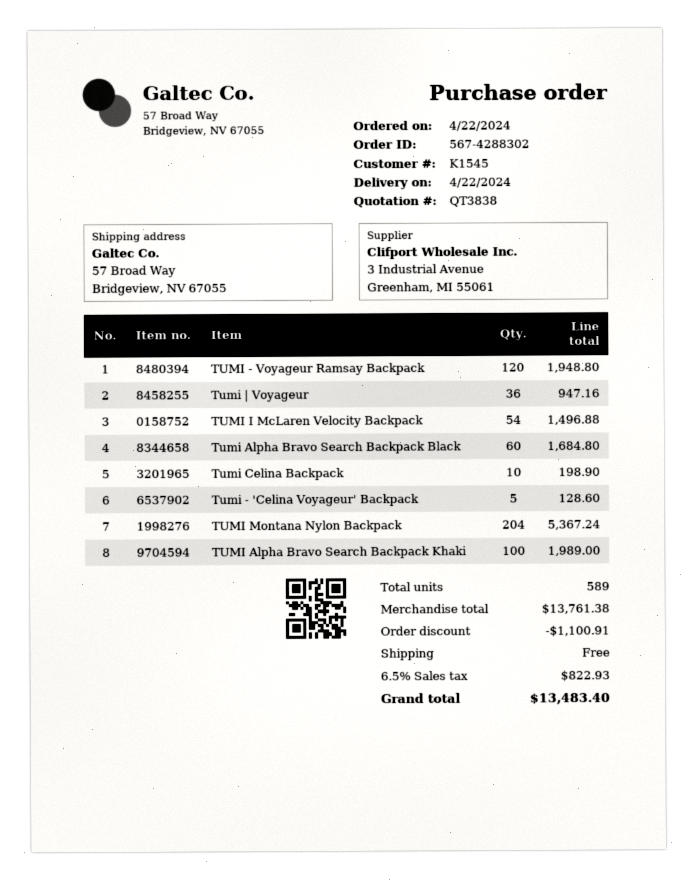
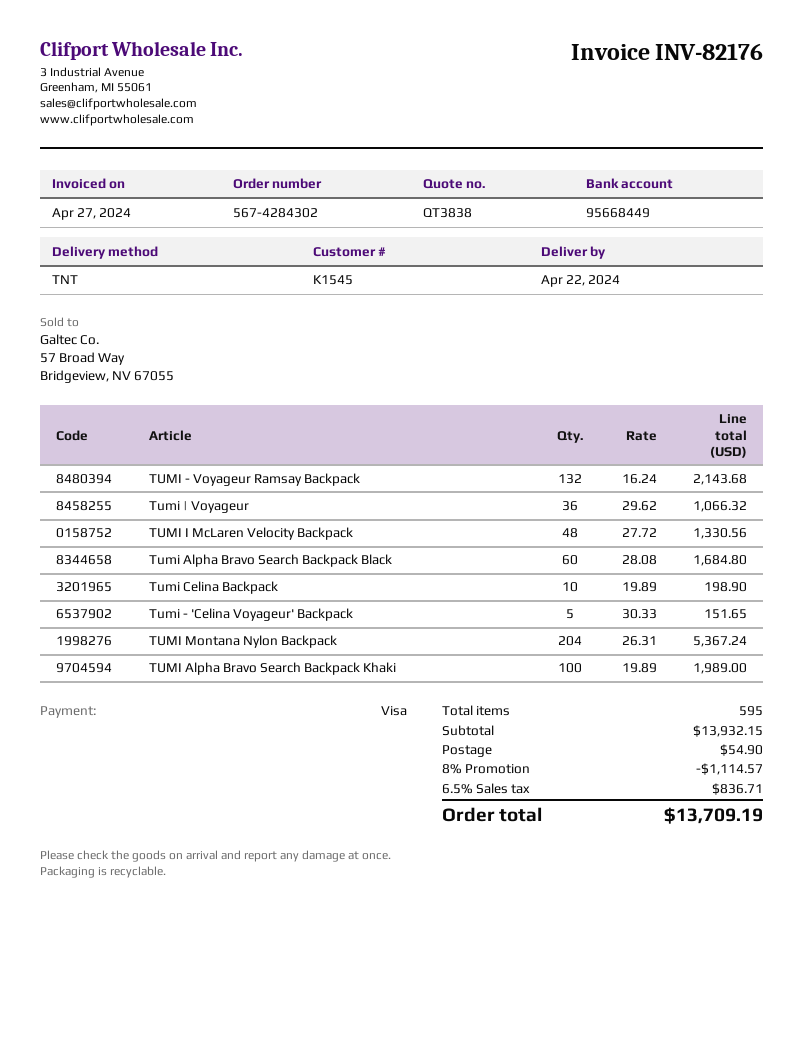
order number: 567-4288302 -> 567-4284302
TUMI - Voyageur Ramsay Backpack: 120 for 1948.80 -> 132 for 2143.68
Tumi | Voyageur: 36 for 947.16 -> 36 for 1066.32
TUMI I McLaren Velocity Backpack: 54 for 1496.88 -> 48 for 1330.56
Tumi - 'Celina Voyageur' Backpack: 5 for 128.60 -> 5 for 151.65
total quantity: 589 -> 595
subtotal: 13761.38 -> 13932.15
discount: 1100.91 -> 1114.57
shipping: 0.00 -> 54.90
tax: 6.5% = 822.93 -> 6.5% = 836.71
total: 13483.40 -> 13709.19

